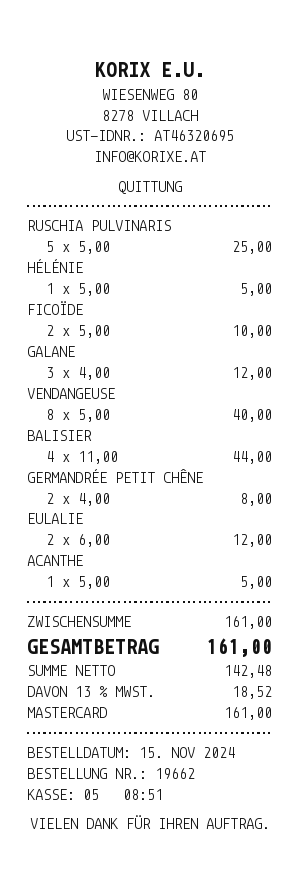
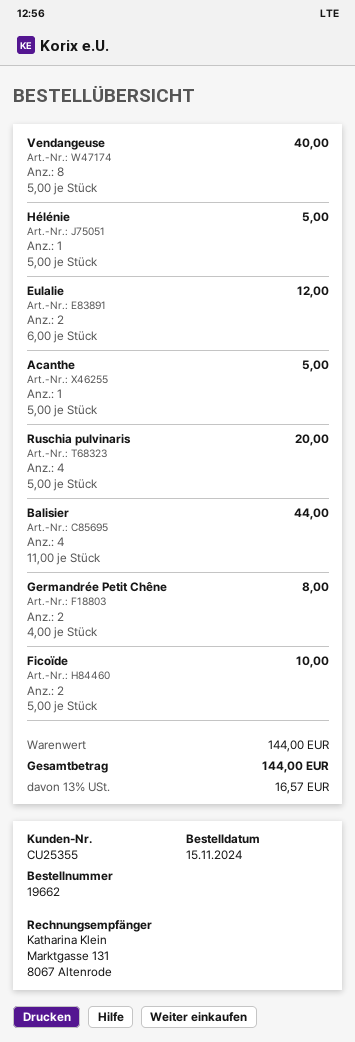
RUSCHIA PULVINARIS: 5 x 5.00 = 25.00 -> 4 x 5.00 = 20.00
GALANE: 3 x 4.00 = 12.00 -> none
subtotal: 161.00 -> 144.00
tax: 13% = 18.52 -> 13% = 16.57
total: 161.00 -> 144.00

